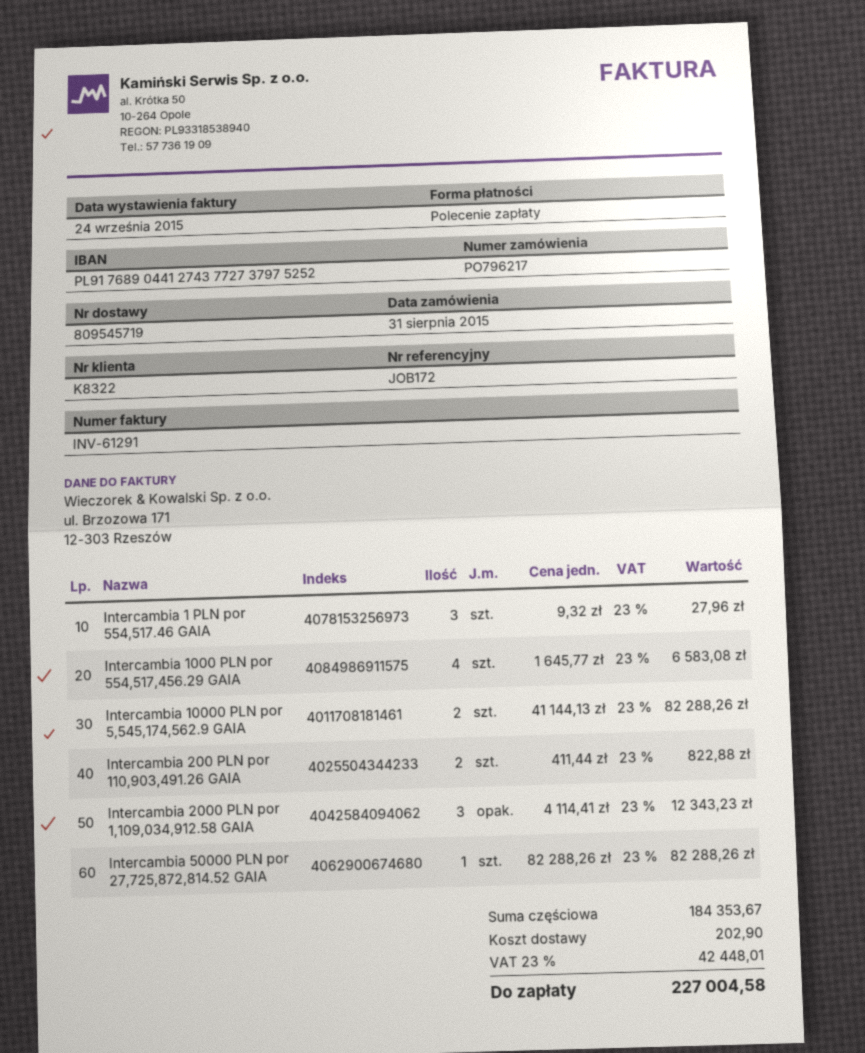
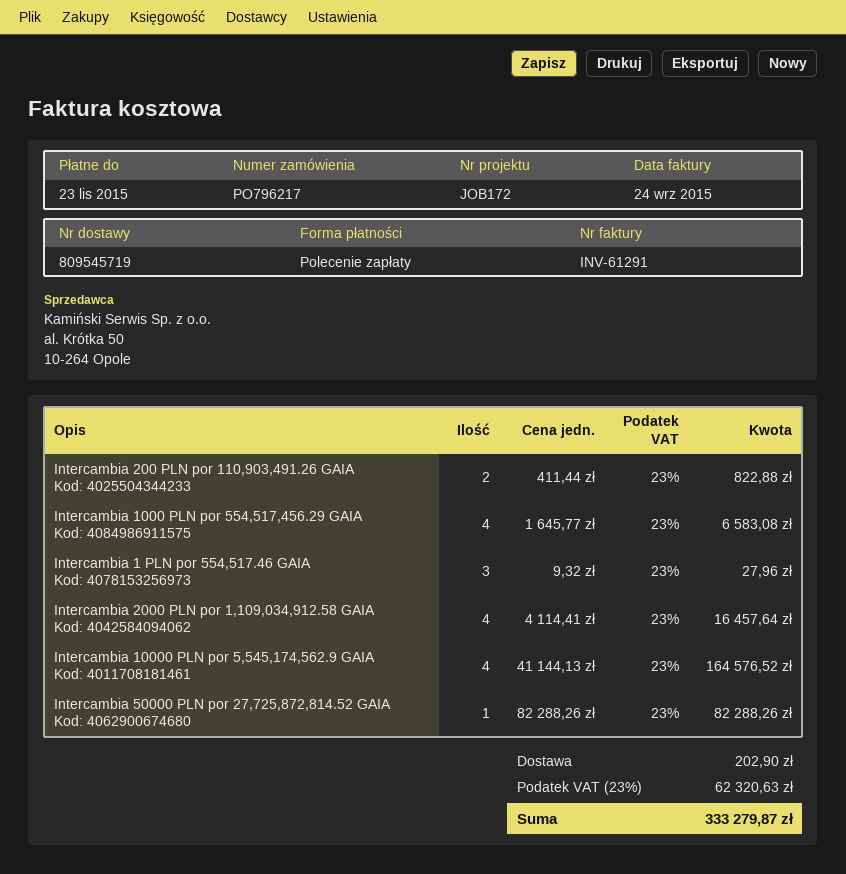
Intercambia 10000 PLN por 5,545,174,562.9 GAIA: 2 x 41144.13 = 82288.26 -> 4 x 41144.13 = 164576.52
Intercambia 2000 PLN por 1,109,034,912.58 GAIA: 3 x 4114.41 = 12343.23 -> 4 x 4114.41 = 16457.64
tax: 23% = 42448.01 -> 23% = 62320.63
total: 227004.58 -> 333279.87

